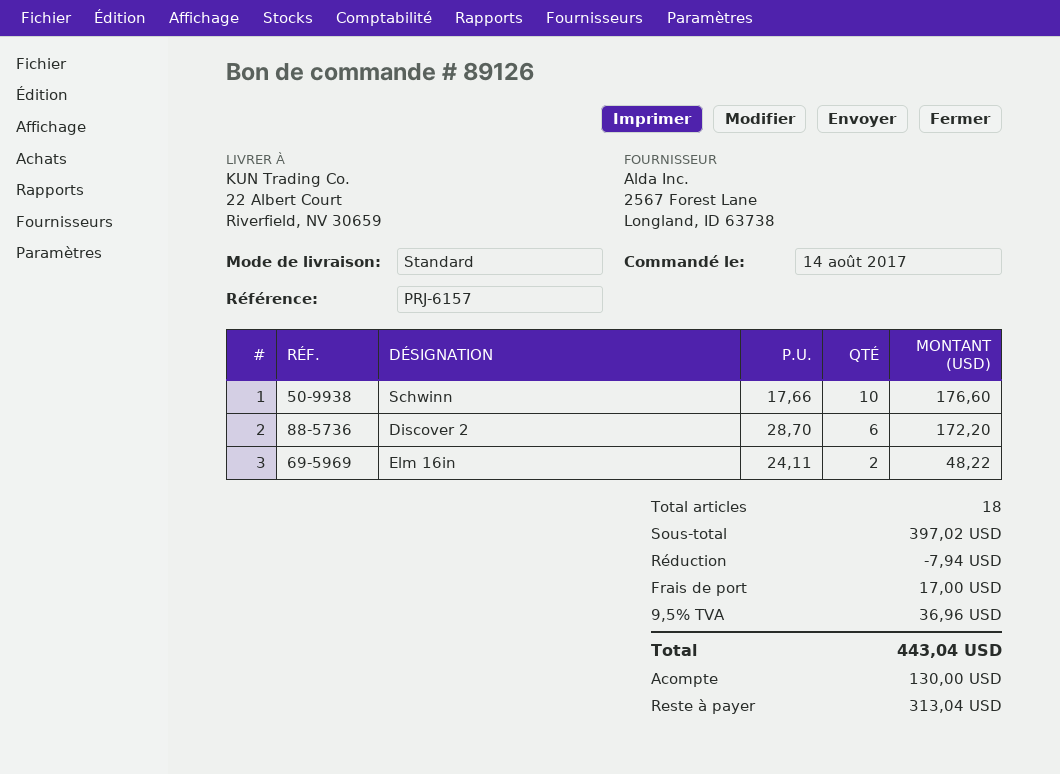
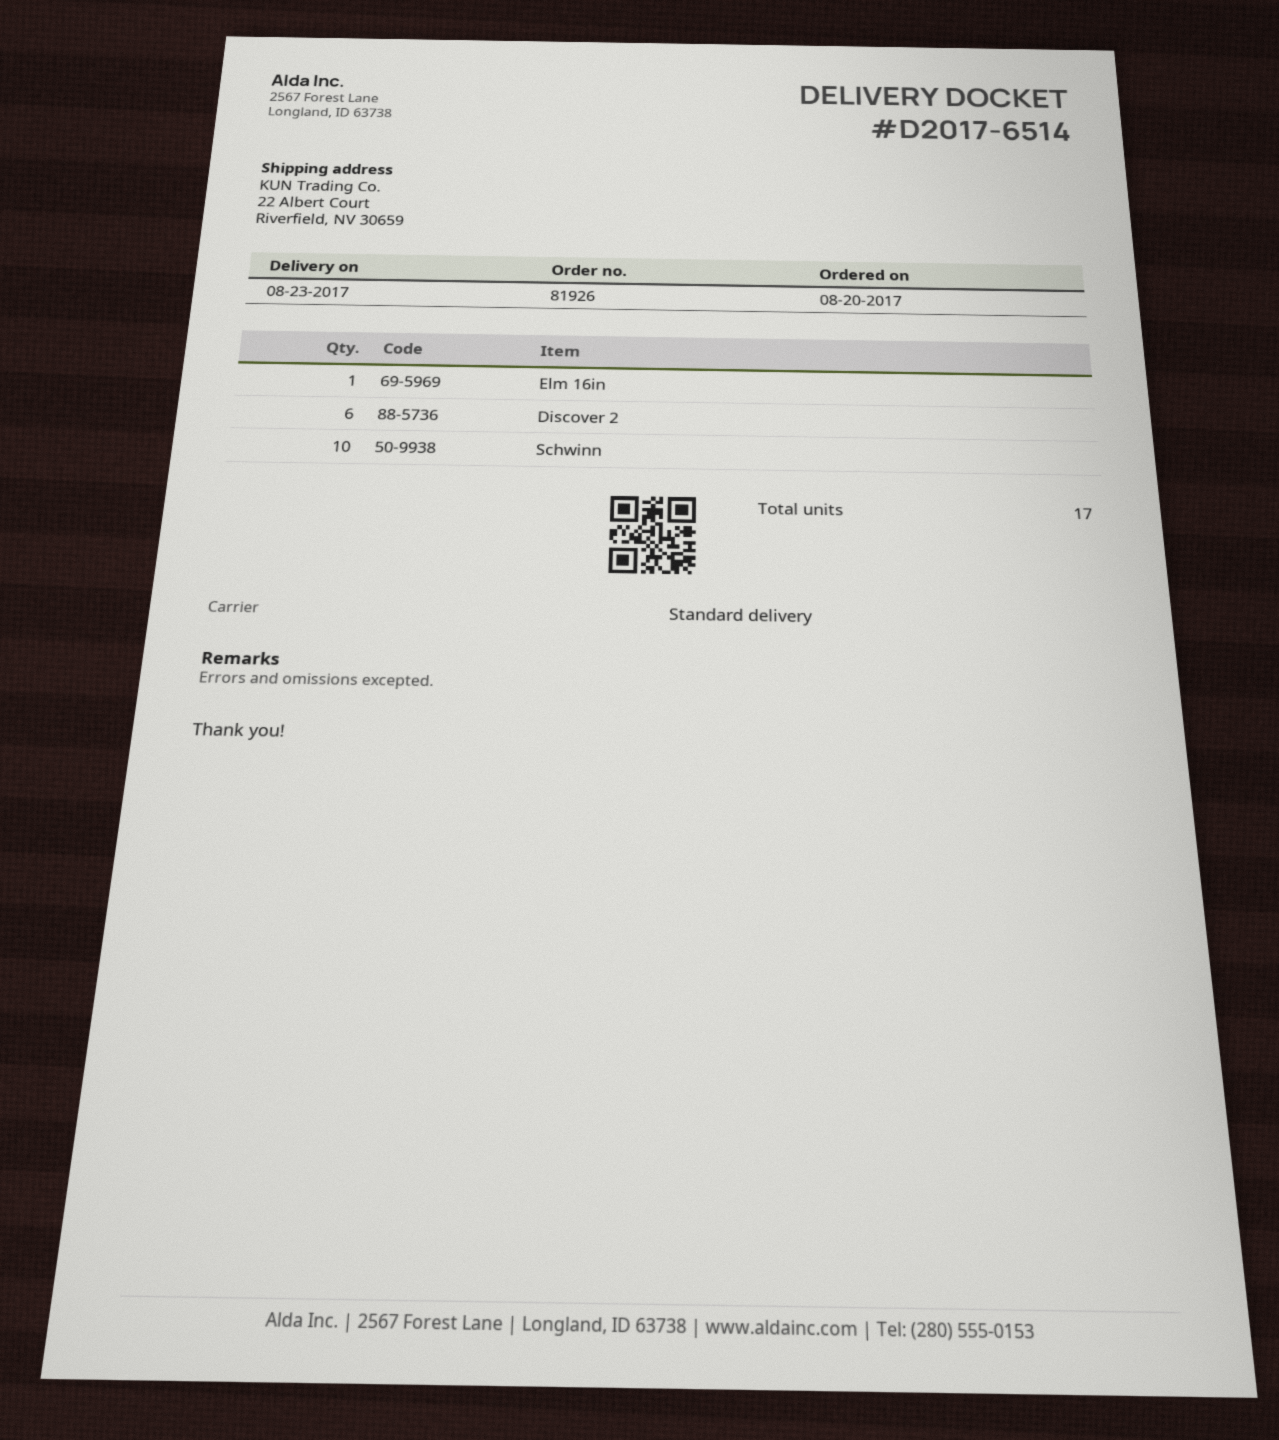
order number: 89126 -> 81926
order date: 2017-08-14 -> 2017-08-20
Elm 16in: 2 -> 1
total quantity: 18 -> 17

